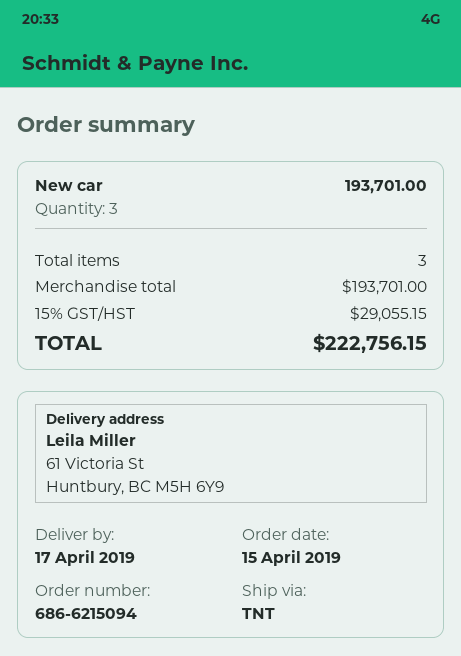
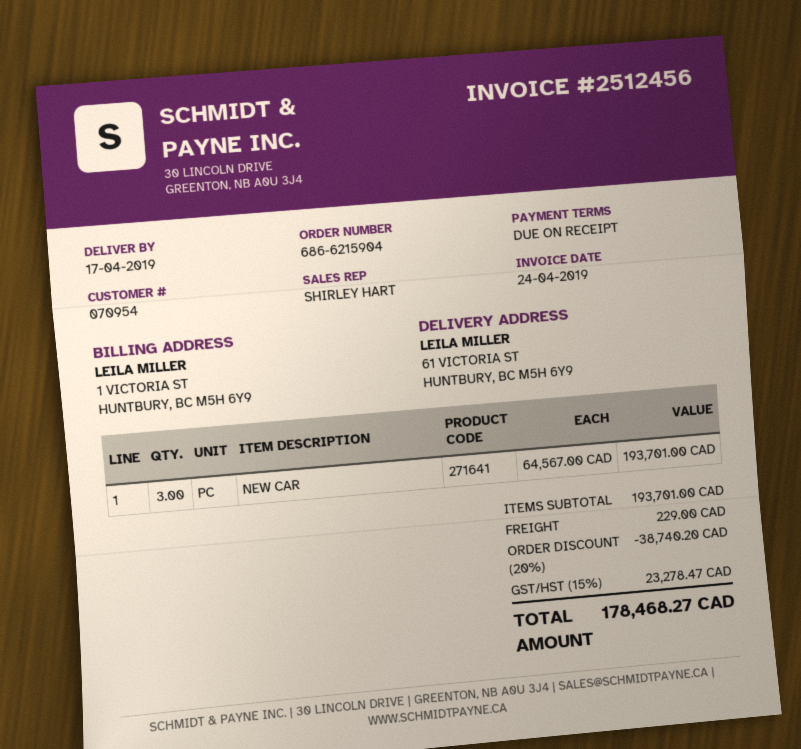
order number: 686-6215094 -> 686-6215904
discount: none -> 20% = 38740.20
shipping: none -> 229.00
tax: 15% = 29055.15 -> 15% = 23278.47
total: 222756.15 -> 178468.27

